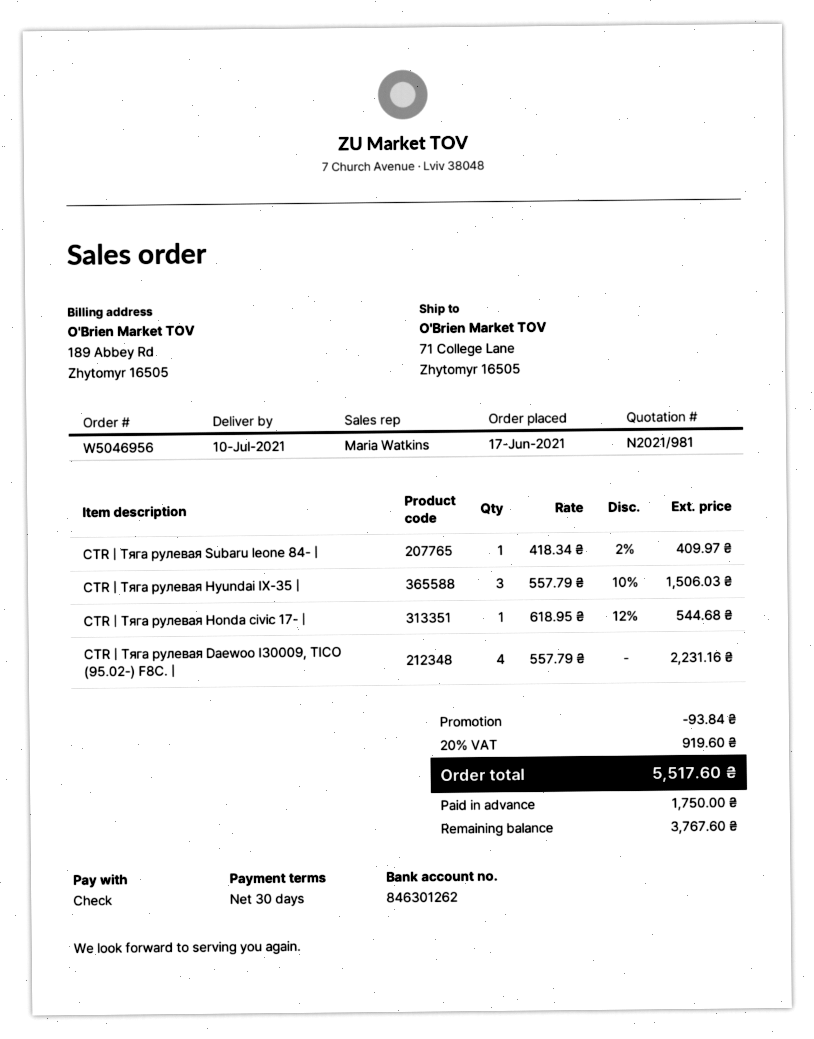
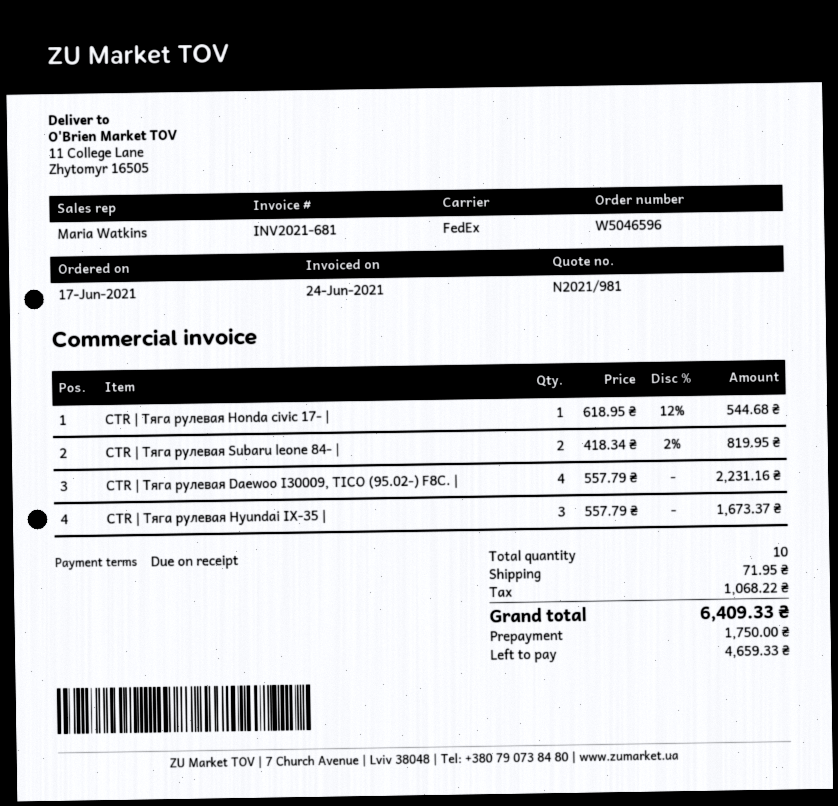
order number: W5046956 -> W5046596
payment terms: 30 days -> on receipt
ship to: 71 College Lane, Zhytomyr 16505 -> 11 College Lane, Zhytomyr 16505
CTR | Тяга рулевая Subaru leone 84- |: 1 x 418.34 - 2% = 409.97 -> 2 x 418.34 - 2% = 819.95
CTR | Тяга рулевая Hyundai IX-35 |: 3 x 557.79 - 10% = 1506.03 -> 3 x 557.79 = 1673.37
discount: 93.84 -> none
shipping: none -> 71.95
tax: 919.60 -> 1068.22
total: 5517.60 -> 6409.33
balance: 3767.60 -> 4659.33

